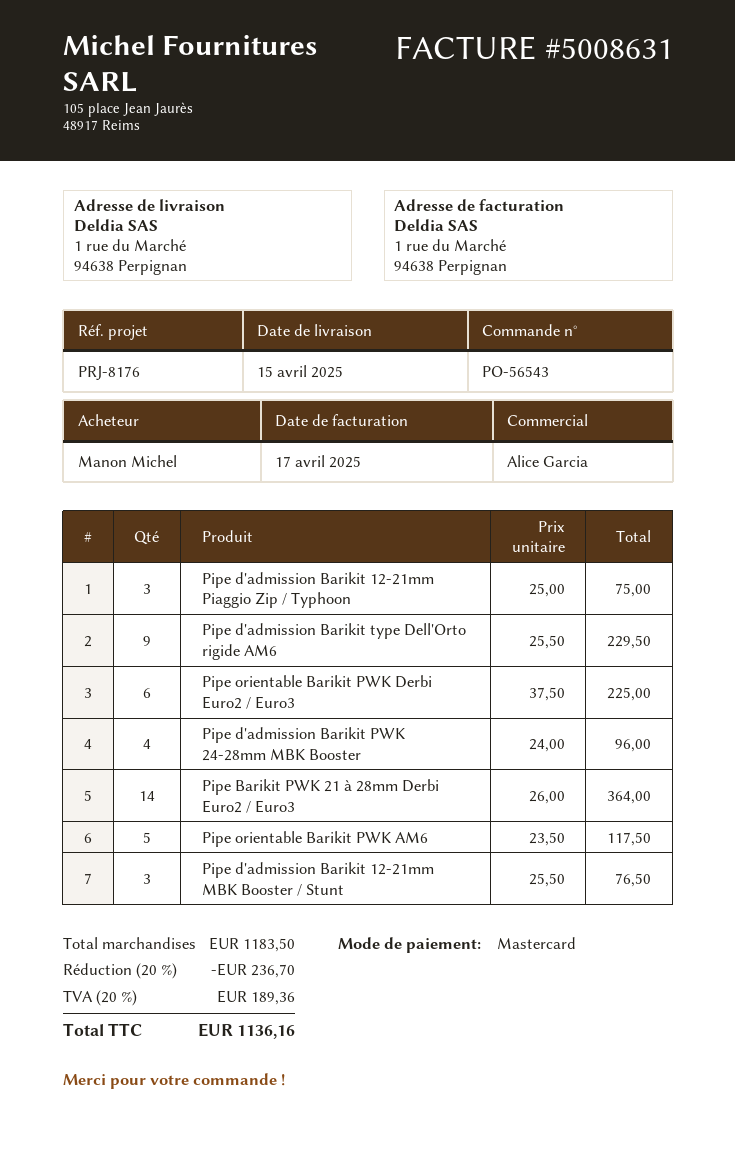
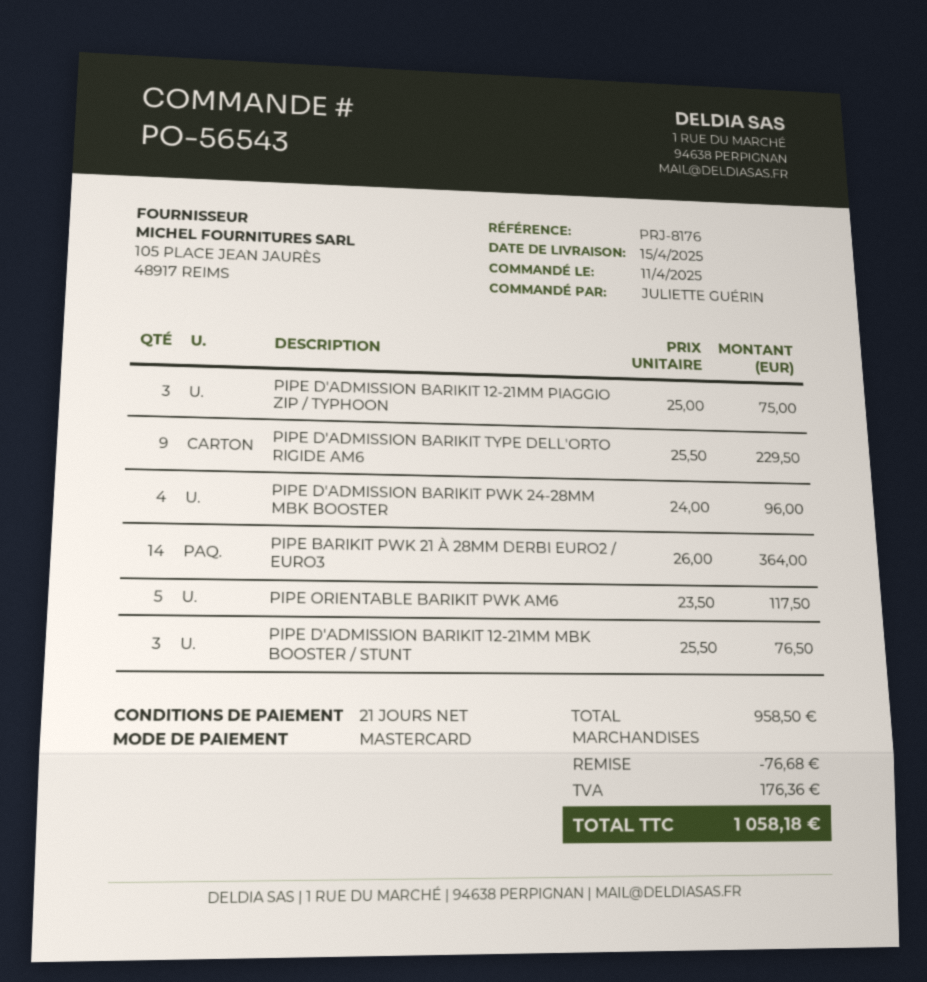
ordered by: Manon Michel -> JULIETTE GUÉRIN
Pipe orientable Barikit PWK Derbi Euro2 / Euro3: 6 x 37.50 = 225.00 -> none
subtotal: 1183.50 -> 958.50
discount: 236.70 -> 76.68
tax: 189.36 -> 176.36
total: 1136.16 -> 1058.18

